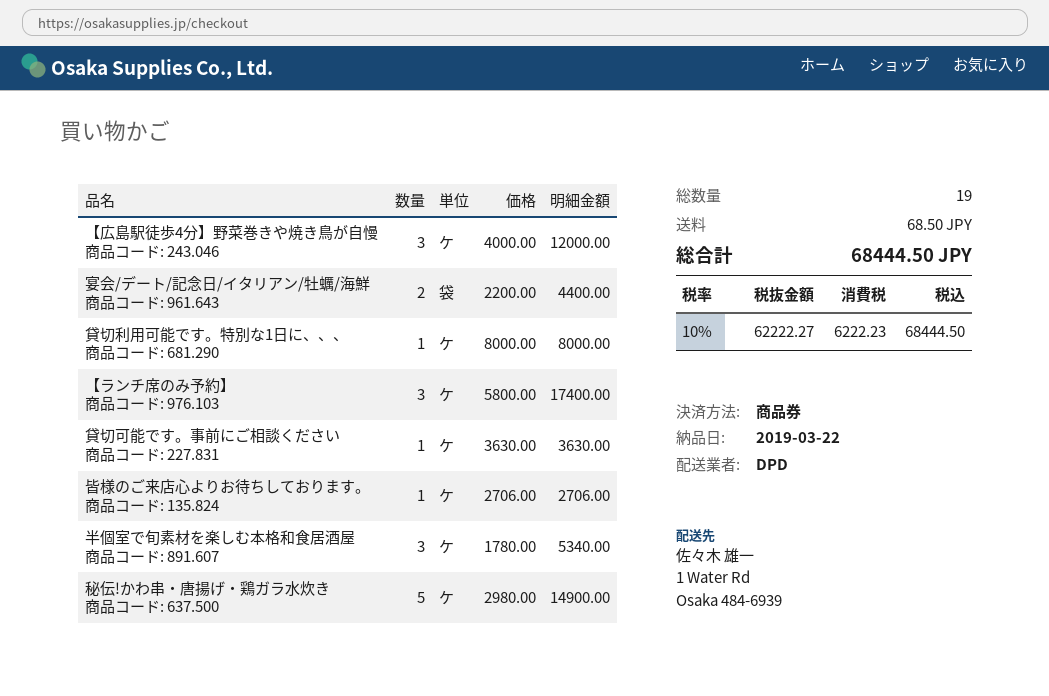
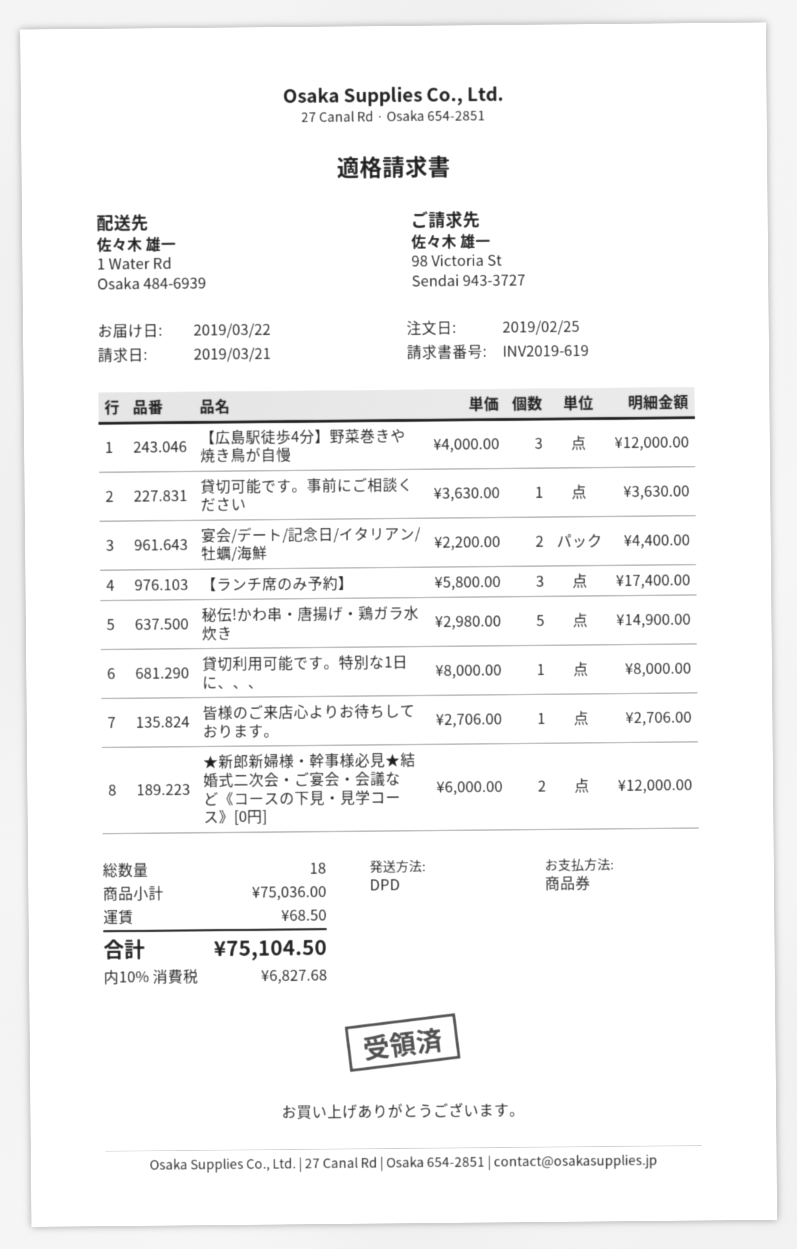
半個室で旬素材を楽しむ本格和食居酒屋: 3 x 1780.00 = 5340.00 -> none
★新郎新婦様・幹事様必見★結婚式二次会・ご宴会・会議など《コースの下見・見学コース》[0円]: none -> 2 x 6000.00 = 12000.00
total quantity: 19 -> 18
tax: 10% = 6222.23 -> 10% = 6827.68
total: 68444.50 -> 75104.50

